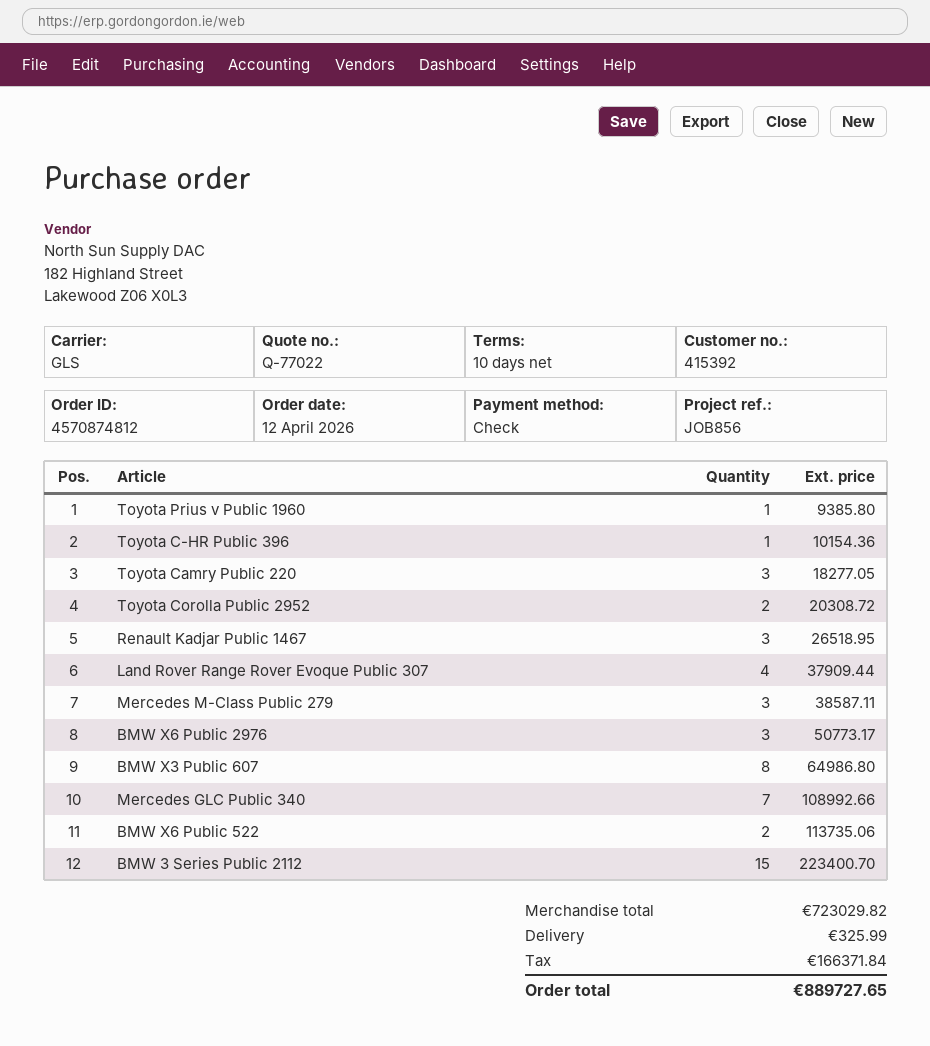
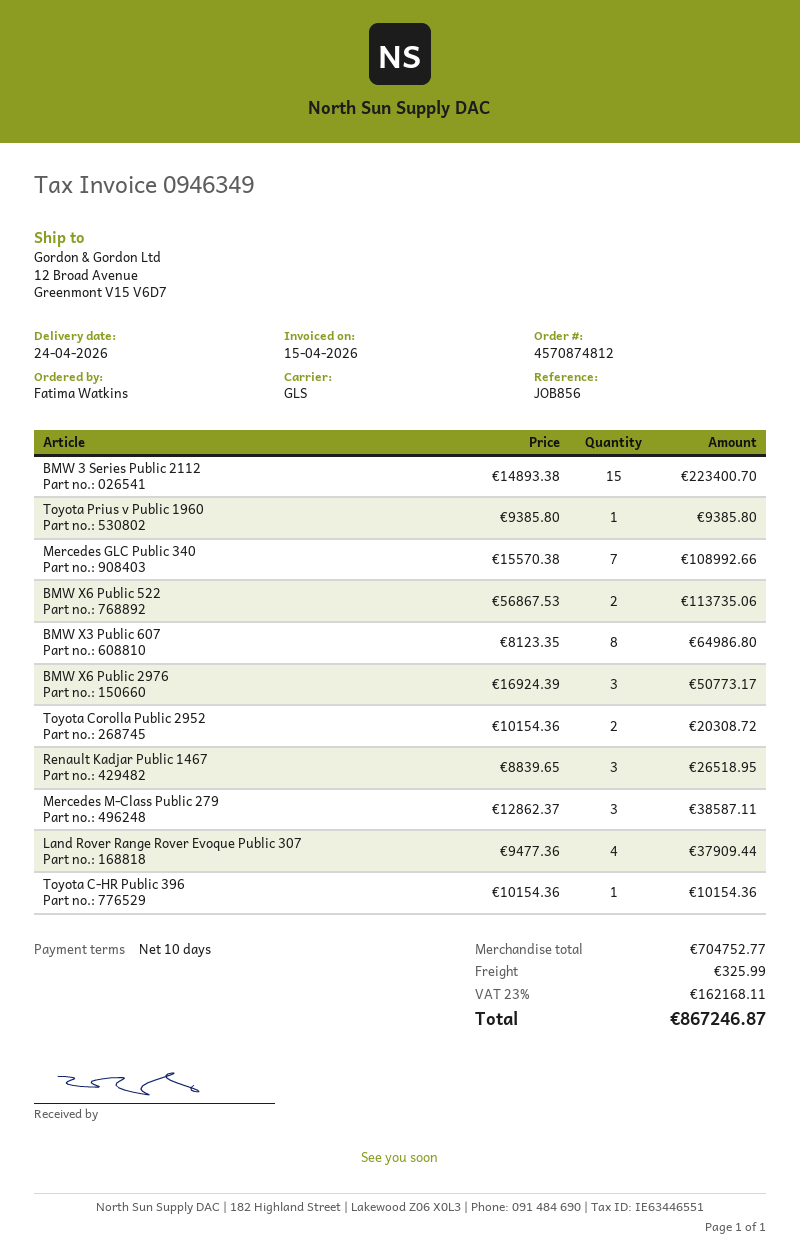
Toyota Camry Public 220: 3 for 18277.05 -> none
subtotal: 723029.82 -> 704752.77
tax: 166371.84 -> 162168.11
total: 889727.65 -> 867246.87

